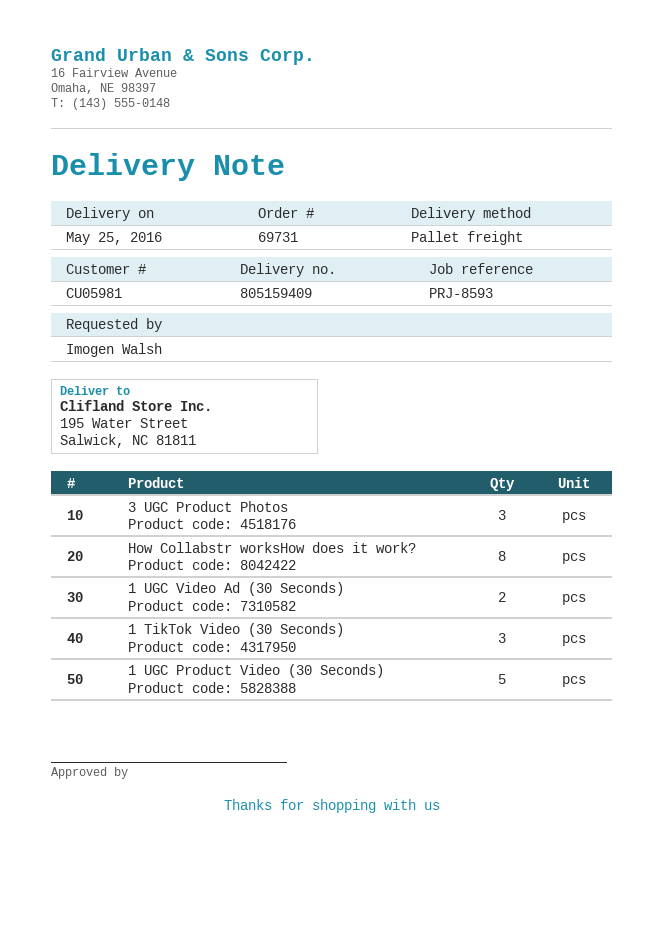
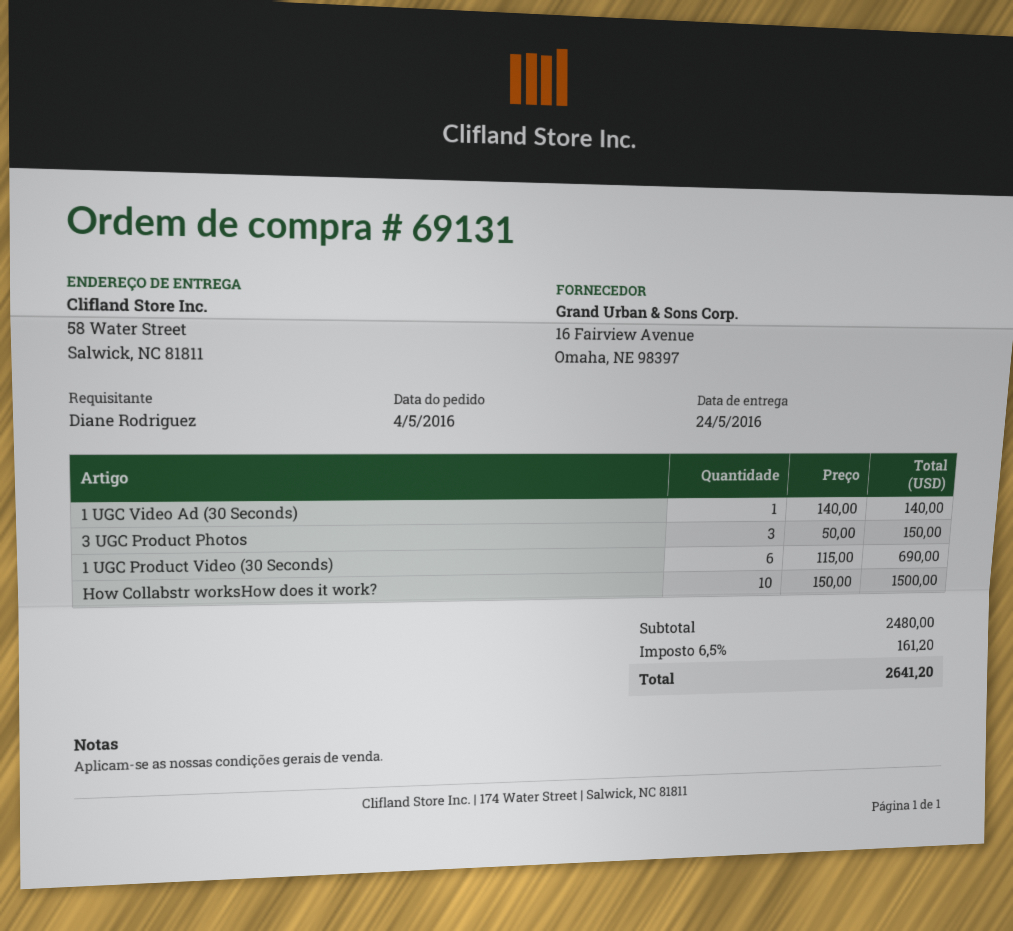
order number: 69731 -> 69131
delivery date: 2016-05-25 -> 2016-05-24
ordered by: Imogen Walsh -> Diane Rodriguez
ship to: 195 Water Street, Salwick, NC 81811 -> 58 Water Street, Salwick, NC 81811
How Collabstr worksHow does it work?: 8 -> 10
1 UGC Video Ad (30 Seconds): 2 -> 1
1 TikTok Video (30 Seconds): 3 -> none
1 UGC Product Video (30 Seconds): 5 -> 6

